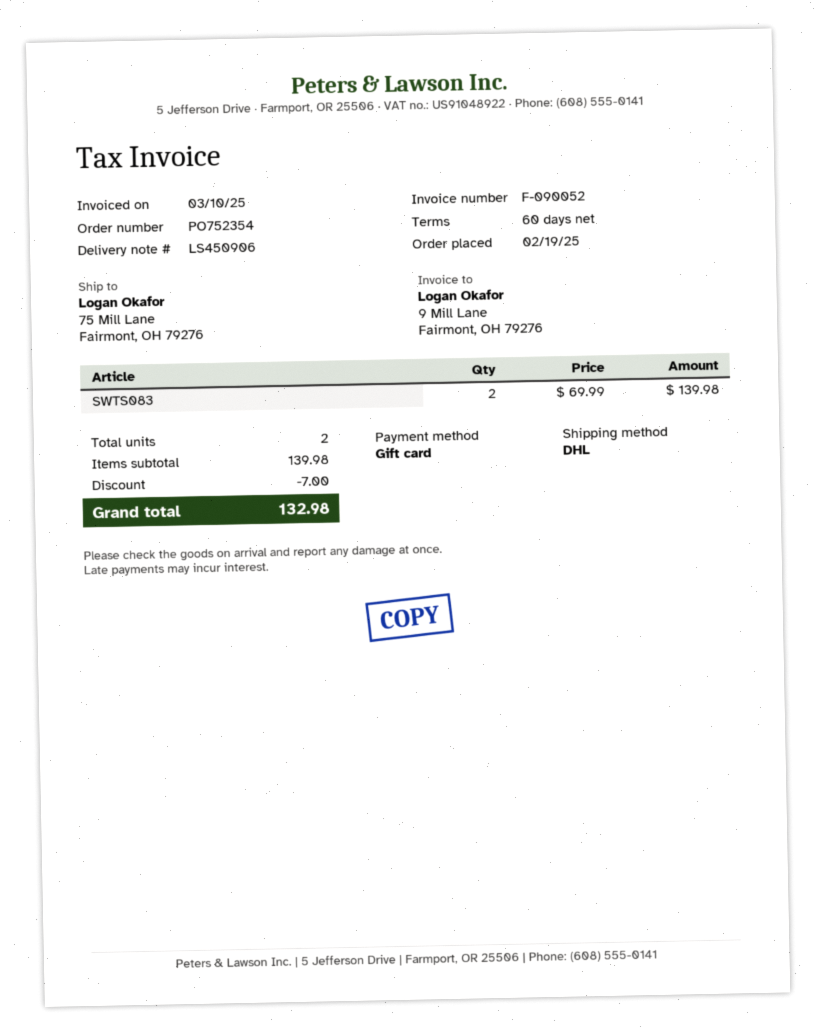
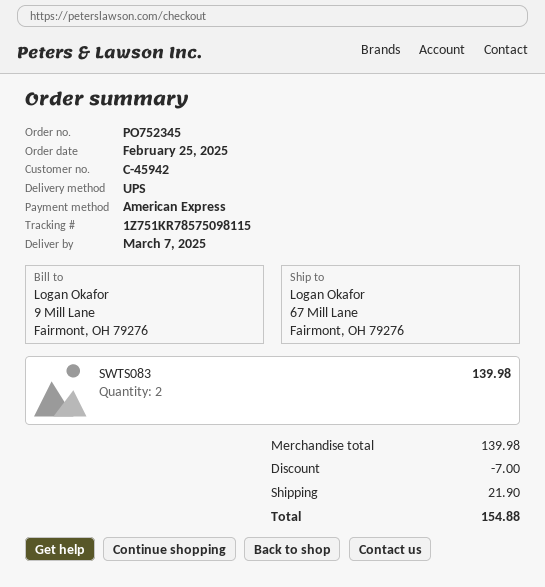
order number: PO752354 -> PO752345
order date: 2025-02-19 -> 2025-02-25
payment method: gift card -> American Express
shipping method: DHL -> UPS
ship to: 75 Mill Lane, Fairmont, OH 79276 -> 67 Mill Lane, Fairmont, OH 79276
shipping: none -> 21.90
total: 132.98 -> 154.88

